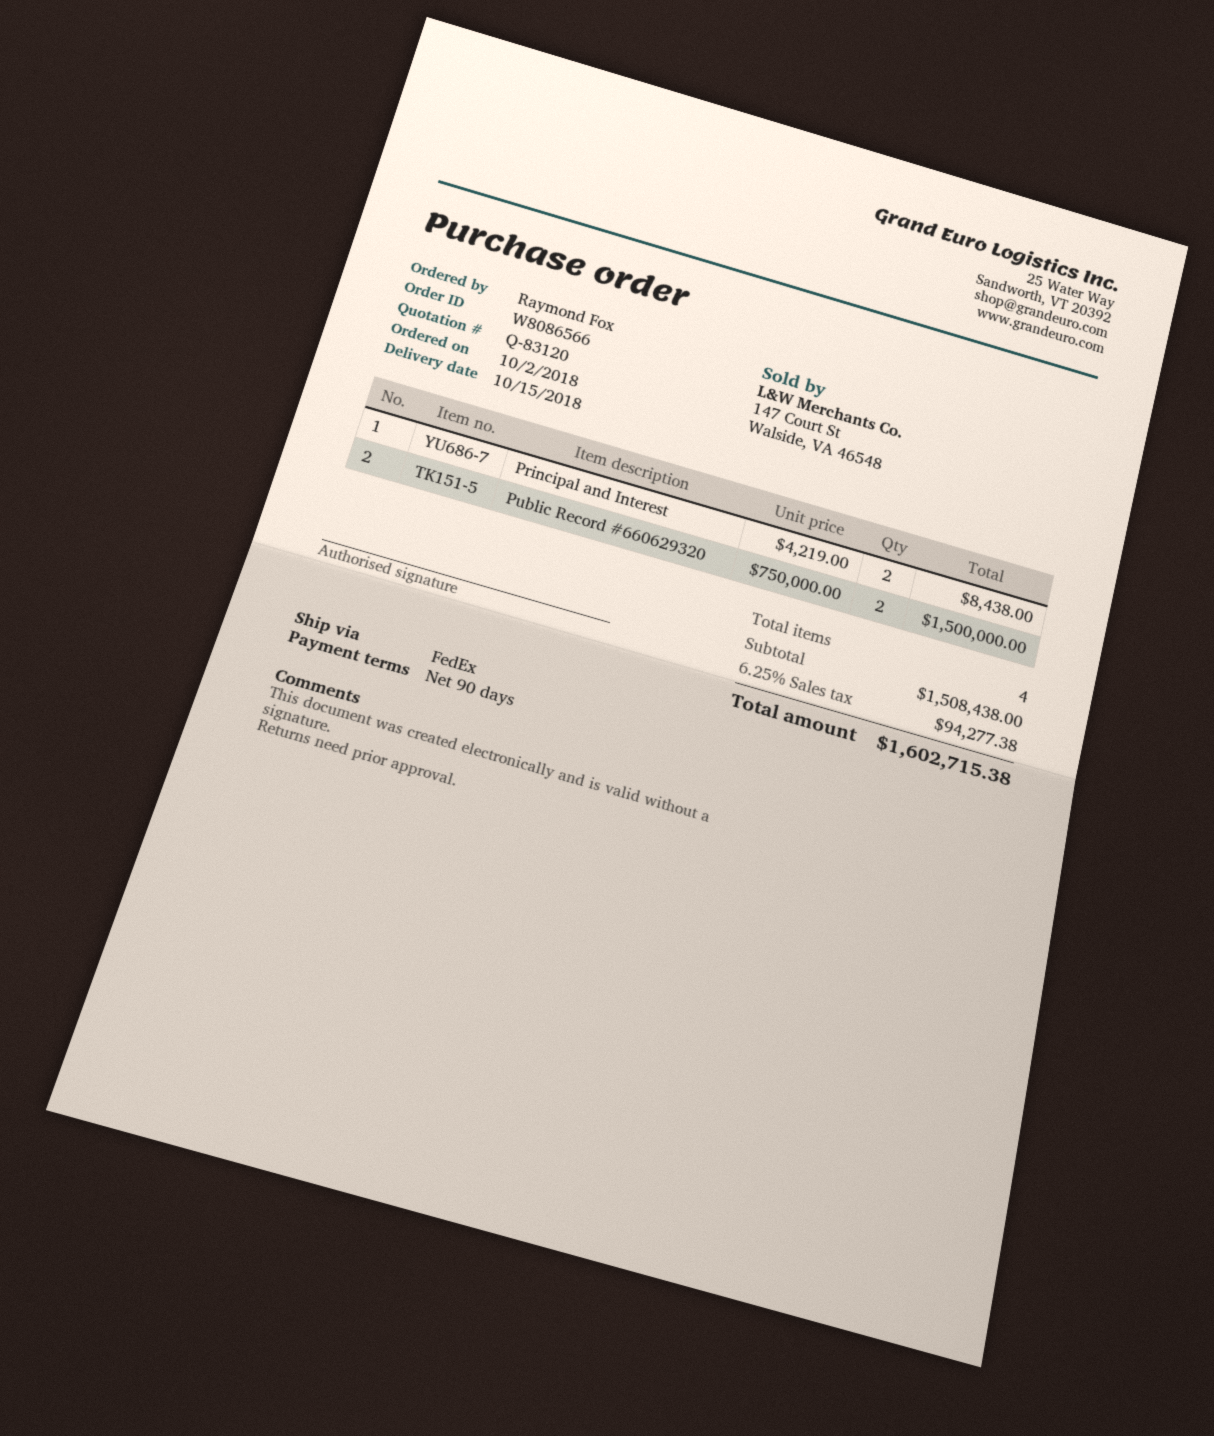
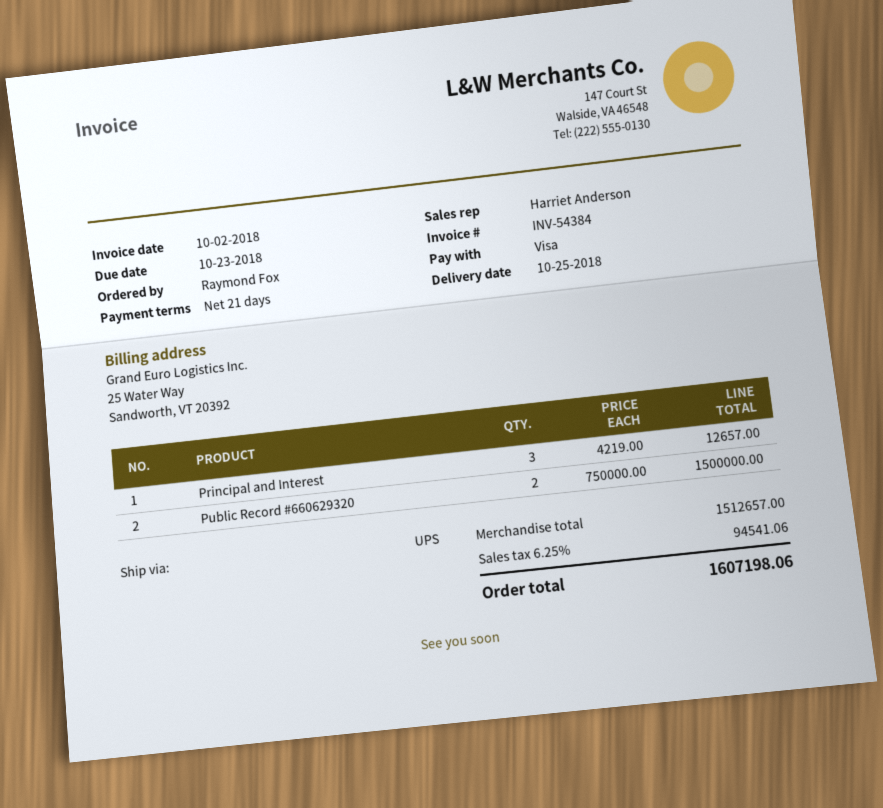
delivery date: 2018-10-15 -> 2018-10-25
payment terms: 90 days -> 21 days
shipping method: FedEx -> UPS
Principal and Interest: 2 x 4219.00 = 8438.00 -> 3 x 4219.00 = 12657.00
subtotal: 1508438.00 -> 1512657.00
tax: 6.25% = 94277.38 -> 6.25% = 94541.06
total: 1602715.38 -> 1607198.06

